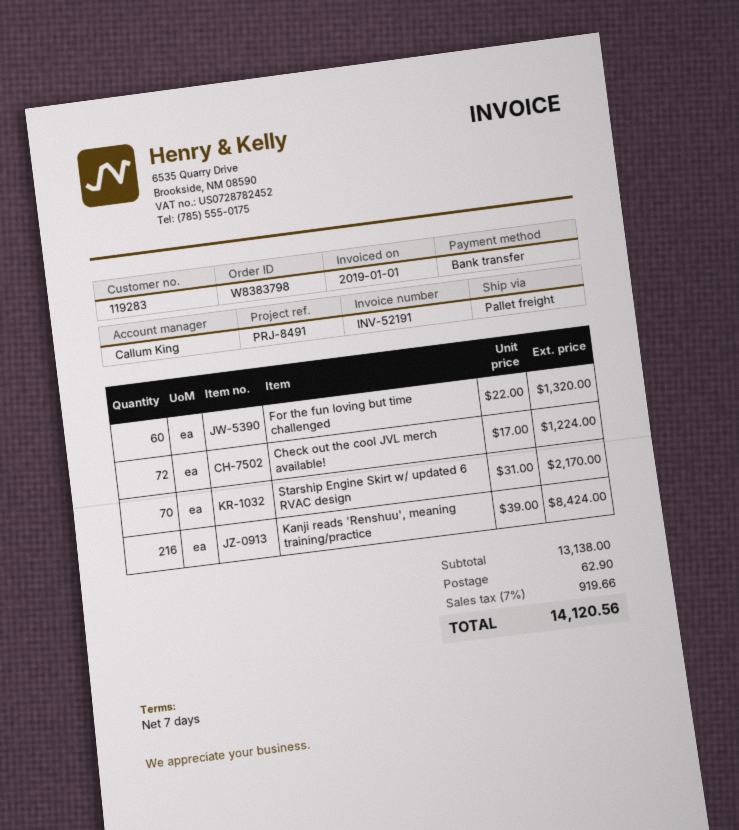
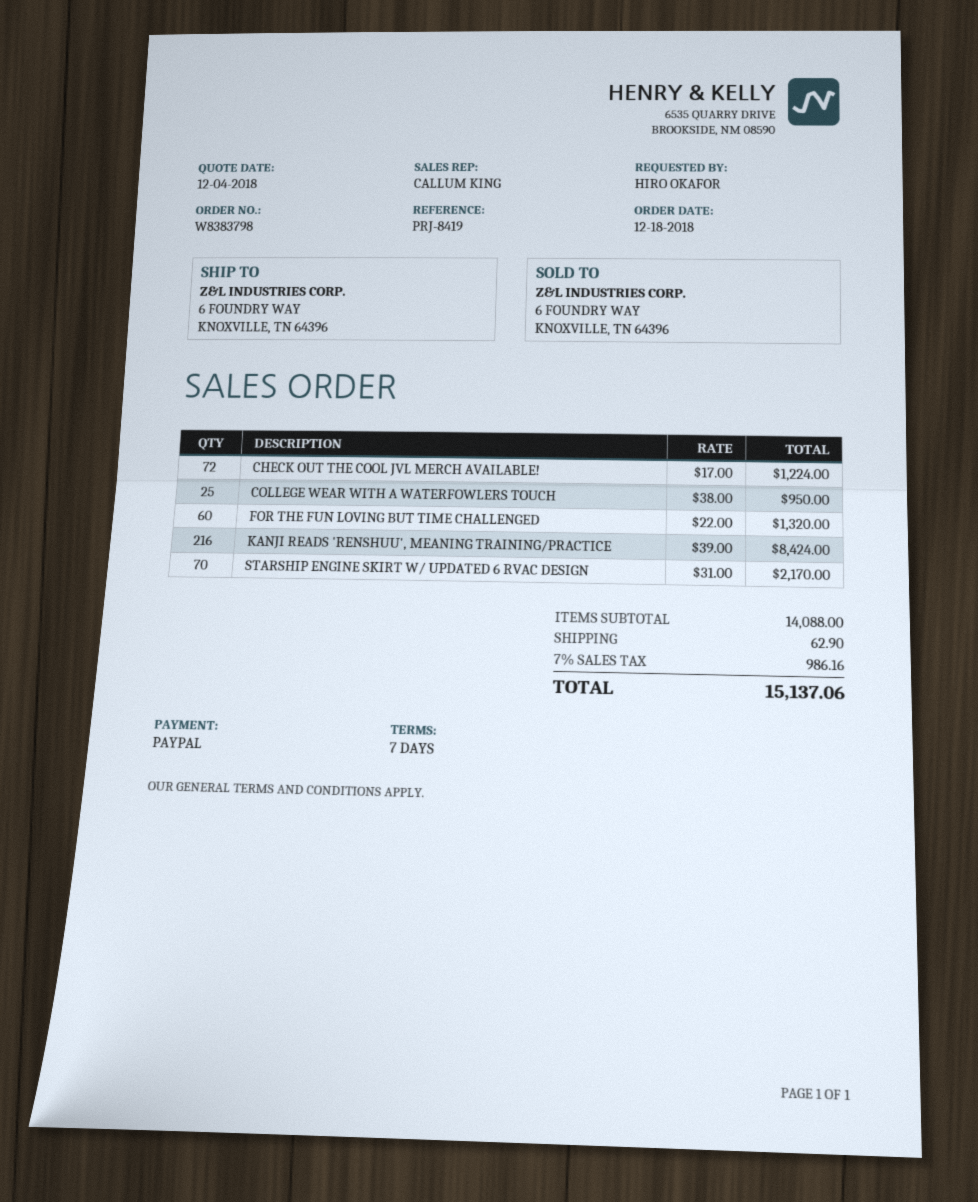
reference: PRJ-8491 -> PRJ-8419
payment method: bank transfer -> PayPal
COLLEGE WEAR WITH A WATERFOWLERS TOUCH: none -> 25 x 38.00 = 950.00
subtotal: 13138.00 -> 14088.00
tax: 7% = 919.66 -> 7% = 986.16
total: 14120.56 -> 15137.06

